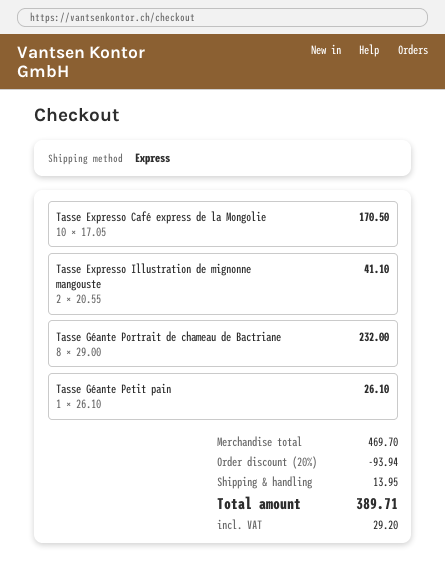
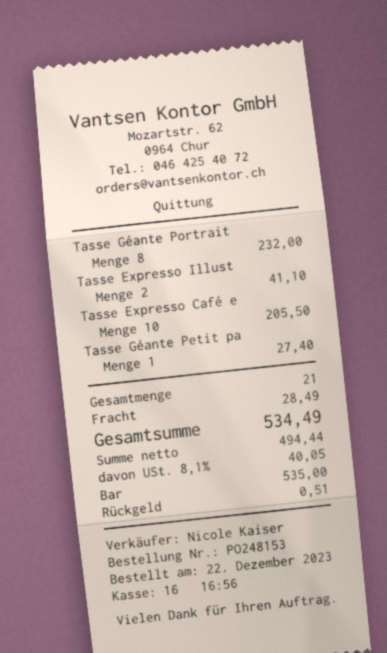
Tasse Expresso Café express de la Mongolie: 10 for 170.50 -> 10 for 205.50
Tasse Géante Petit pain: 1 for 26.10 -> 1 for 27.40
discount: 20% = 93.94 -> none
shipping: 13.95 -> 28.49
tax: 29.20 -> 40.05
total: 389.71 -> 534.49

